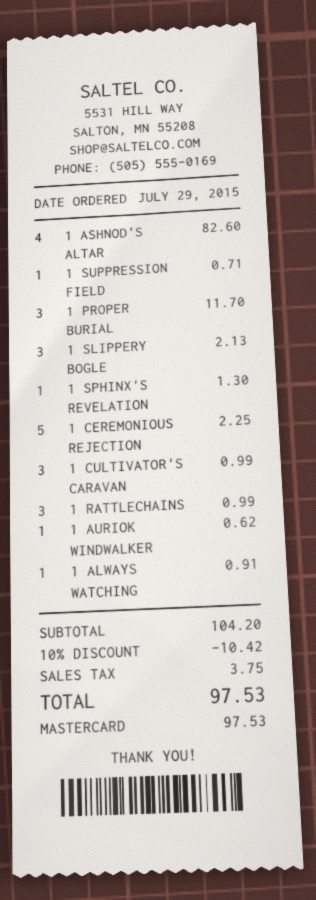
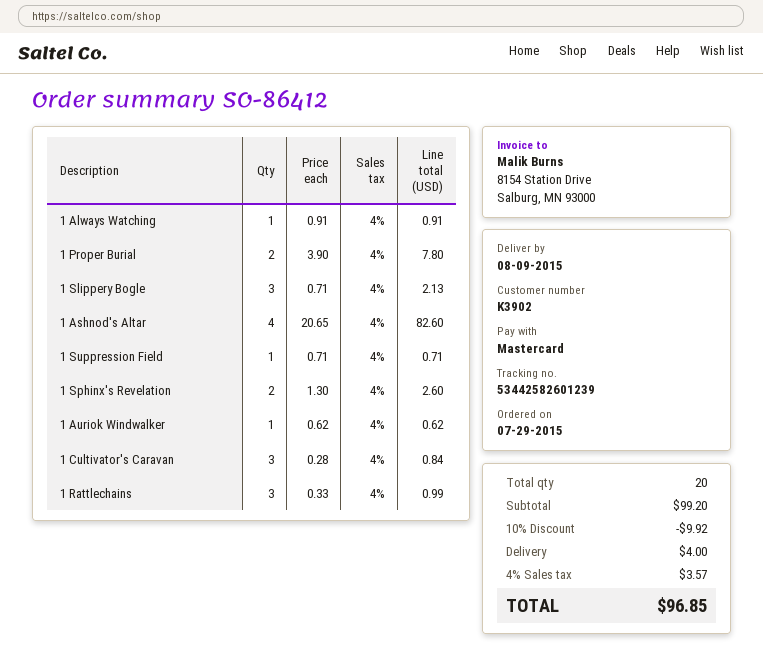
1 PROPER BURIAL: 3 for 11.70 -> 2 for 7.80
1 SPHINX'S REVELATION: 1 for 1.30 -> 2 for 2.60
1 CEREMONIOUS REJECTION: 5 for 2.25 -> none
1 CULTIVATOR'S CARAVAN: 3 for 0.99 -> 3 for 0.84
subtotal: 104.20 -> 99.20
discount: 10% = 10.42 -> 10% = 9.92
shipping: none -> 4.00
tax: 3.75 -> 3.57
total: 97.53 -> 96.85

